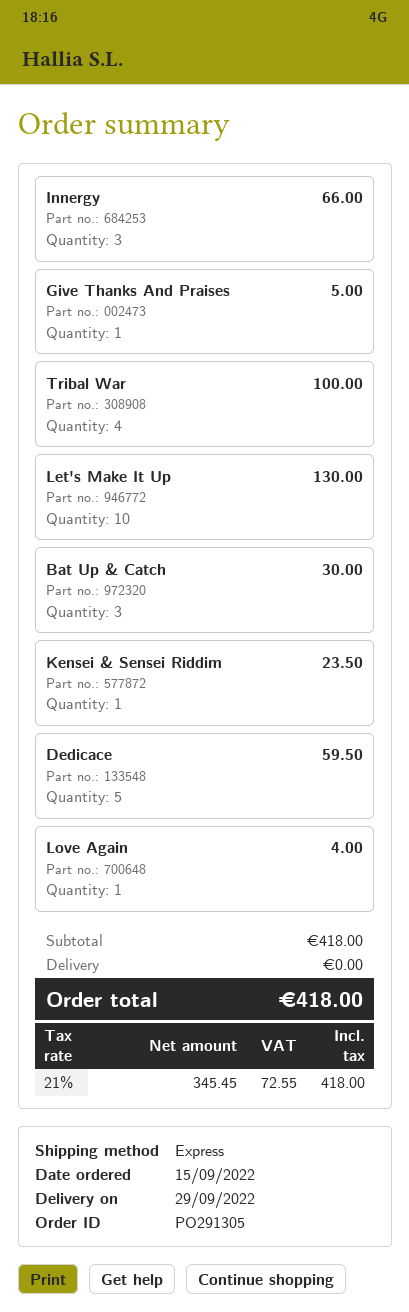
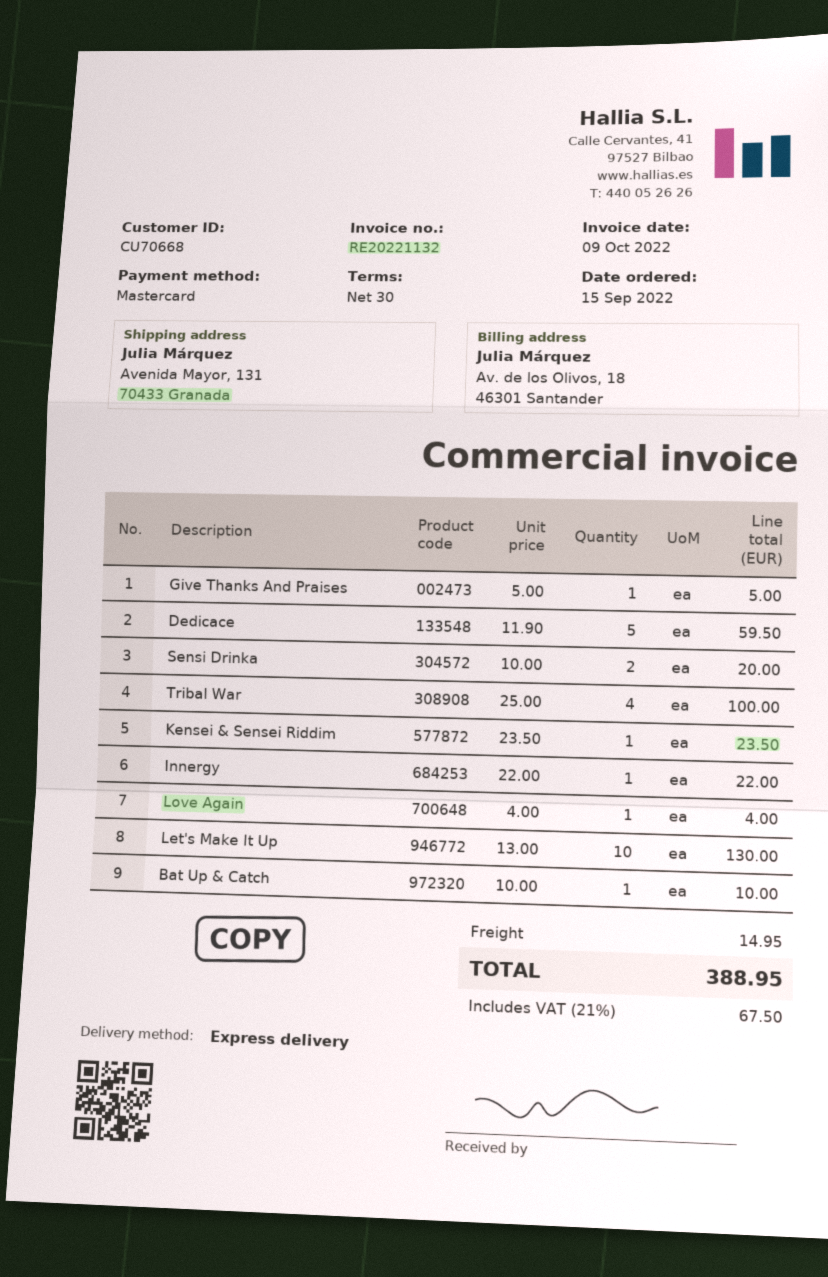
Innergy: 3 for 66.00 -> 1 for 22.00
Bat Up & Catch: 3 for 30.00 -> 1 for 10.00
Sensi Drinka: none -> 2 for 20.00
shipping: 0.00 -> 14.95
tax: 21% = 72.55 -> 21% = 67.50
total: 418.00 -> 388.95

